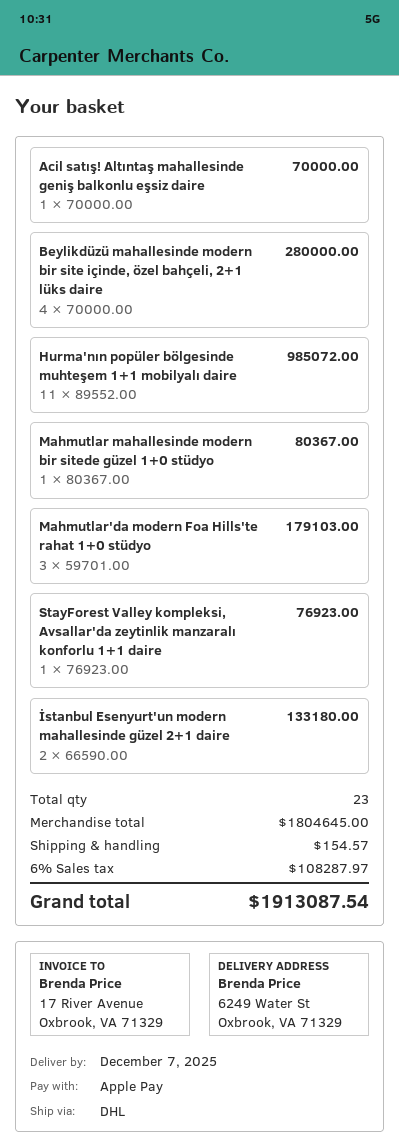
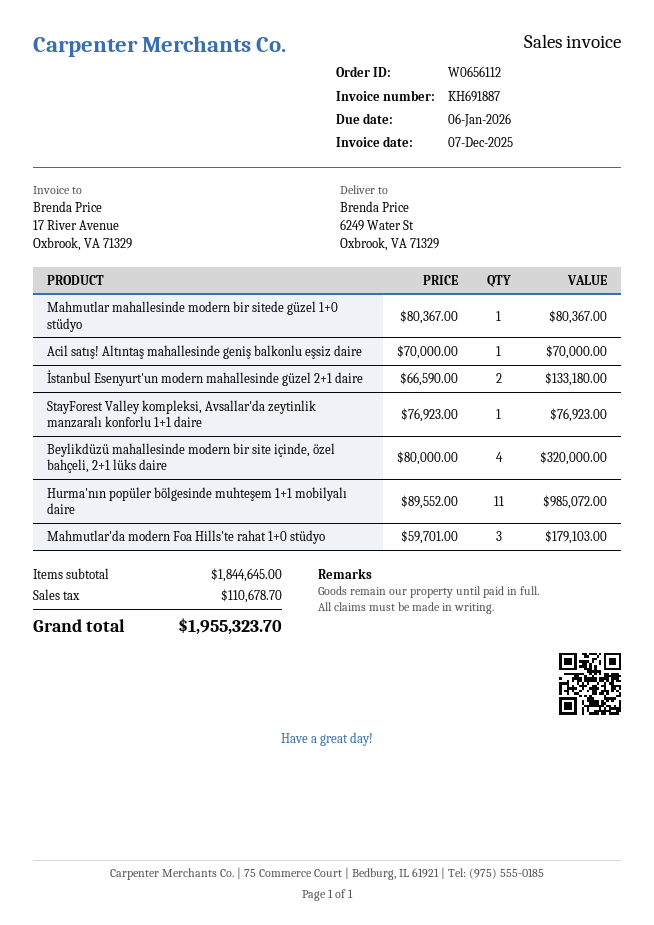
Beylikdüzü mahallesinde modern bir site içinde, özel bahçeli, 2+1 lüks daire: 4 x 70000.00 = 280000.00 -> 4 x 80000.00 = 320000.00
subtotal: 1804645.00 -> 1844645.00
shipping: 154.57 -> none
tax: 108287.97 -> 110678.70
total: 1913087.54 -> 1955323.70

